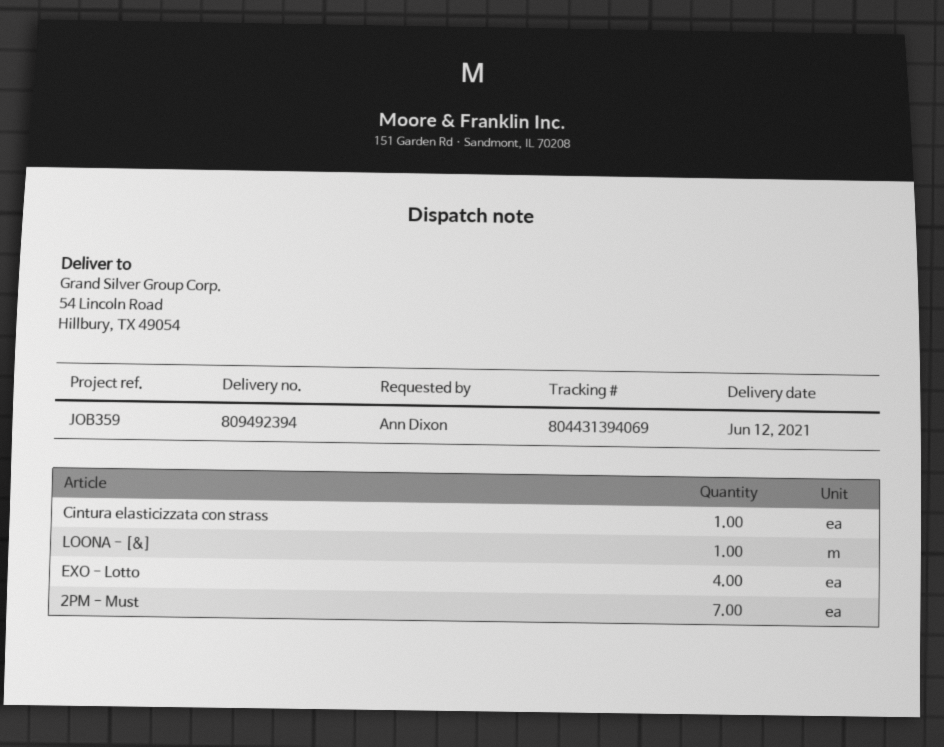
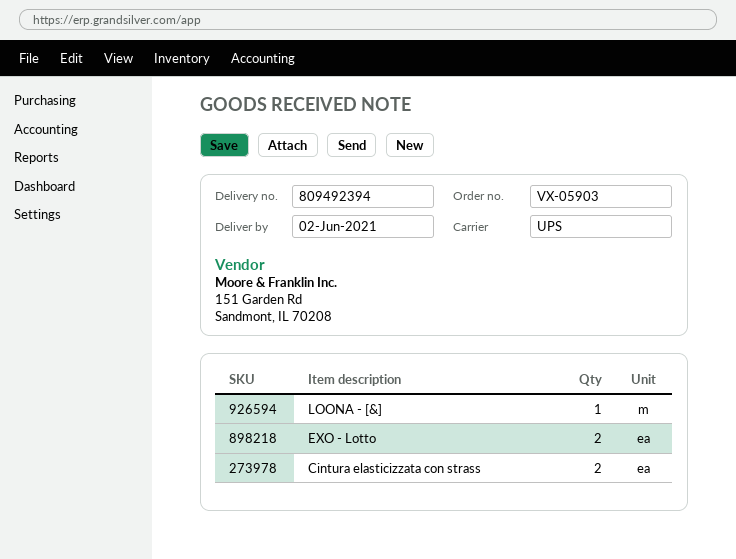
delivery date: 2021-06-12 -> 2021-06-02
Cintura elasticizzata con strass: 1 -> 2
EXO - Lotto: 4 -> 2
2PM - Must: 7 -> none

